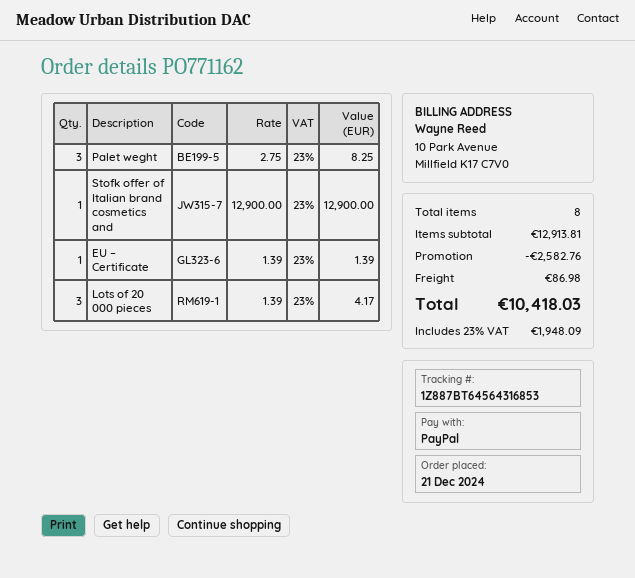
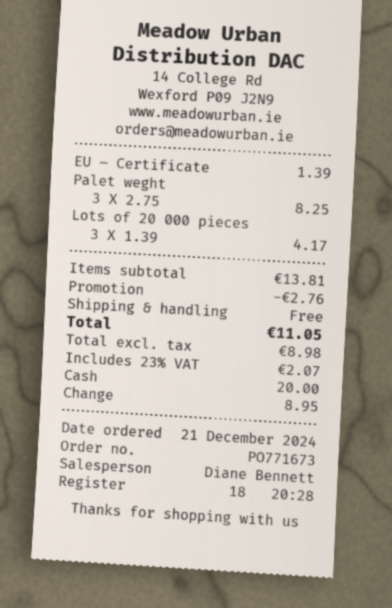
order number: PO771162 -> PO771673
payment method: PayPal -> cash
Stofk offer of Italian brand cosmetics and: 1 x 12900.00 = 12900.00 -> none
subtotal: 12913.81 -> 13.81
discount: 2582.76 -> 2.76
shipping: 86.98 -> 0.00
tax: 23% = 1948.09 -> 23% = 2.07
total: 10418.03 -> 11.05

